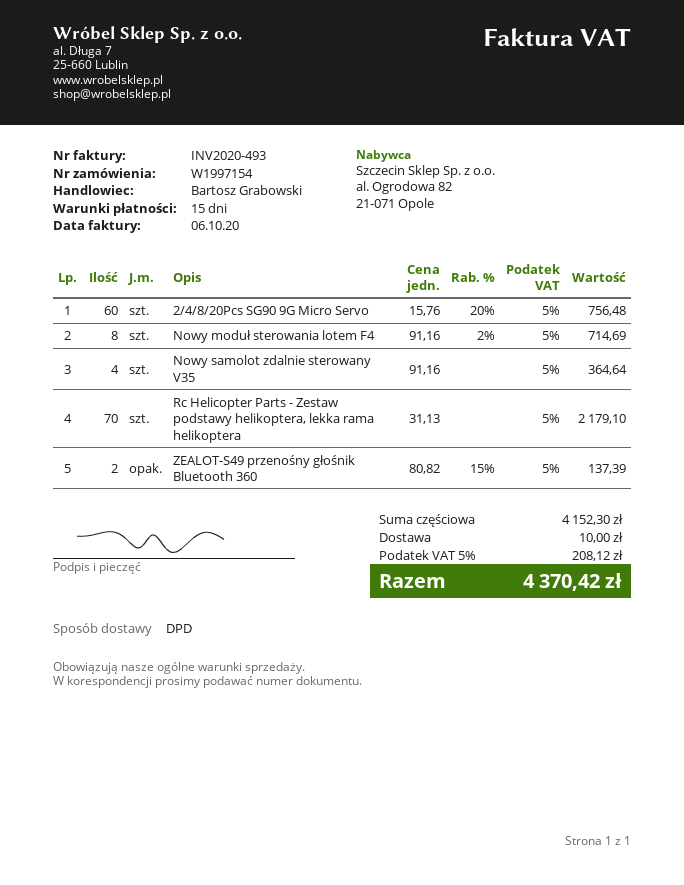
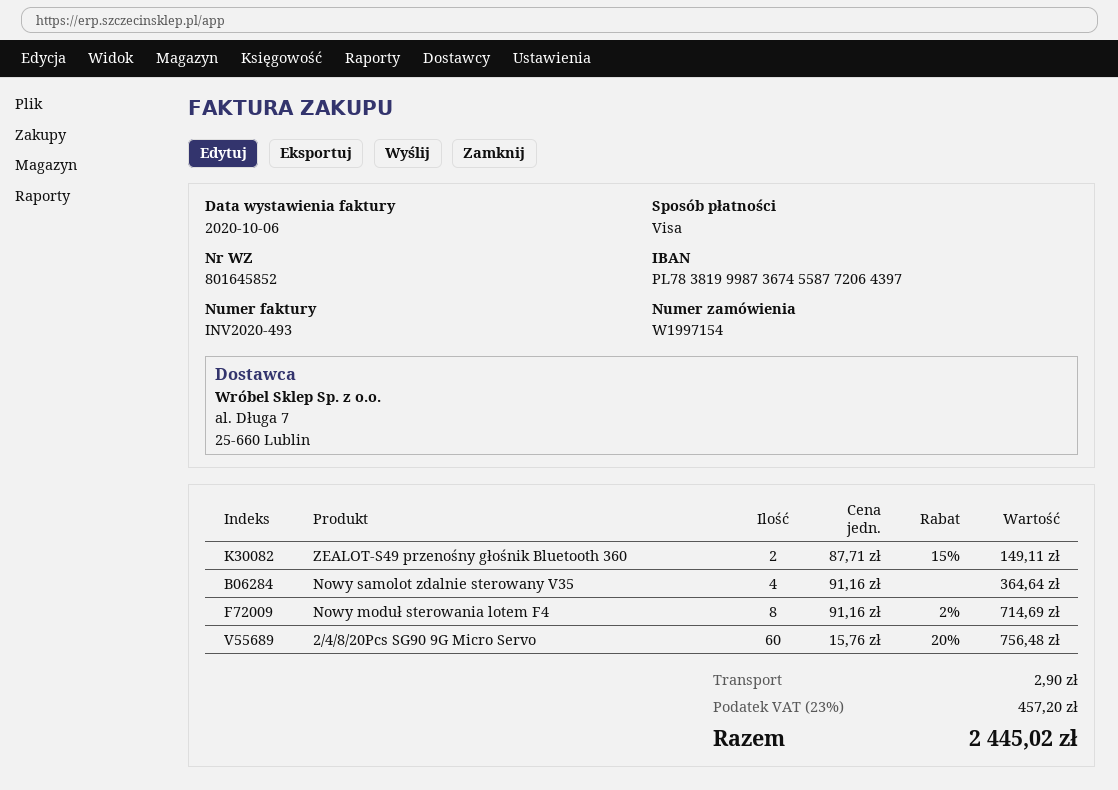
Rc Helicopter Parts - Zestaw podstawy helikoptera, lekka rama helikoptera: 70 x 31.13 = 2179.10 -> none
ZEALOT-S49 przenośny głośnik Bluetooth 360: 2 x 80.82 - 15% = 137.39 -> 2 x 87.71 - 15% = 149.11
shipping: 10.00 -> 2.90
tax: 5% = 208.12 -> 23% = 457.20
total: 4370.42 -> 2445.02

